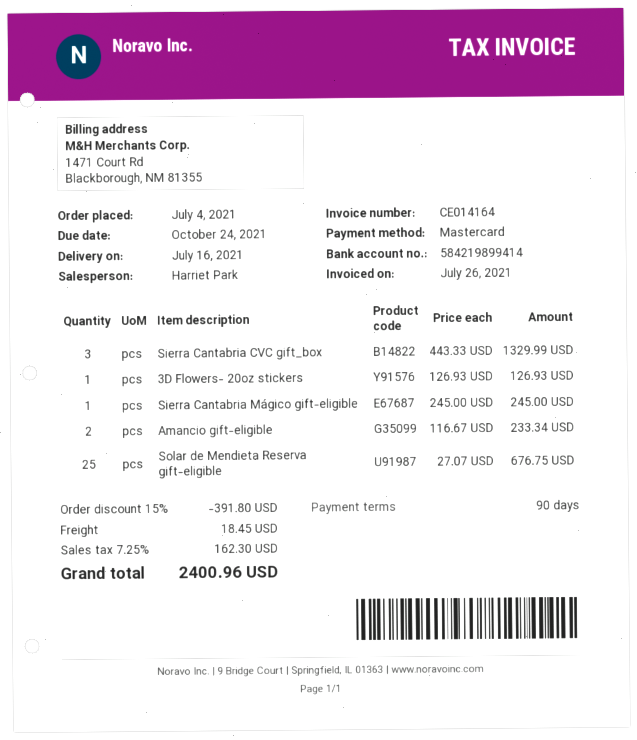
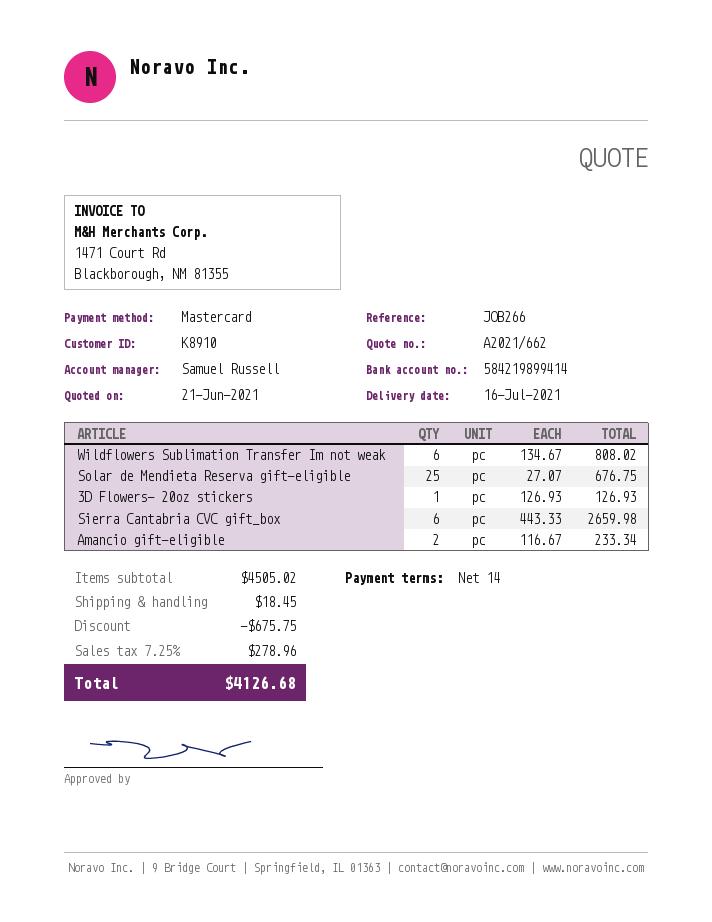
payment terms: 90 days -> 14 days
sales rep: Harriet Park -> Samuel Russell
Sierra Cantabria CVC gift_box: 3 x 443.33 = 1329.99 -> 6 x 443.33 = 2659.98
Sierra Cantabria Mágico gift-eligible: 1 x 245.00 = 245.00 -> none
Wildflowers Sublimation Transfer Im not weak: none -> 6 x 134.67 = 808.02
discount: 391.80 -> 675.75
tax: 7.25% = 162.30 -> 7.25% = 278.96
total: 2400.96 -> 4126.68

